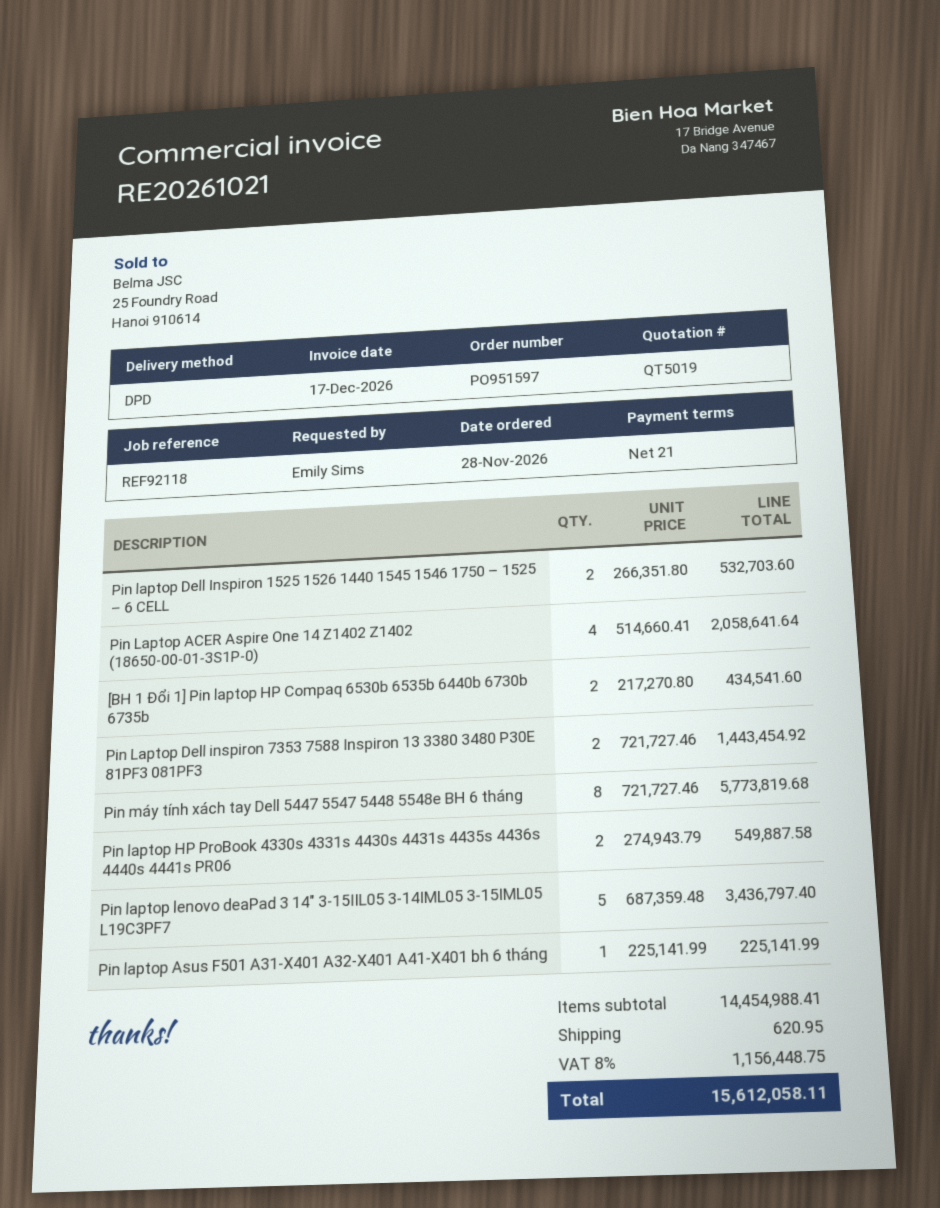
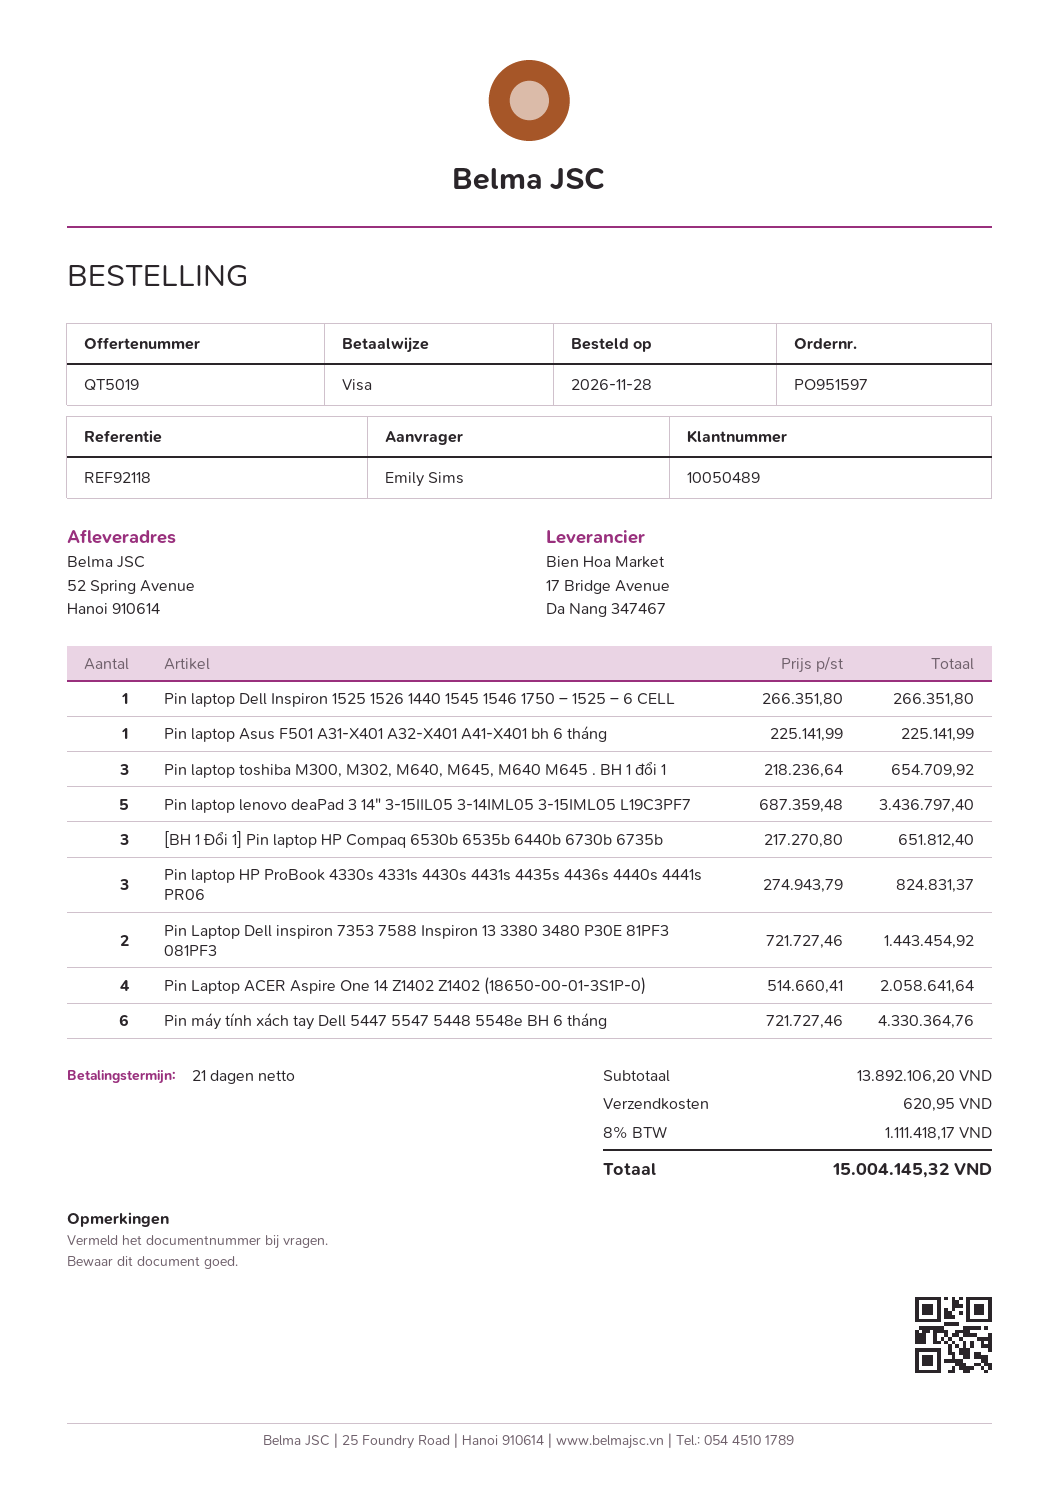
Pin laptop Dell Inspiron 1525 1526 1440 1545 1546 1750 – 1525 – 6 CELL: 2 x 266351.80 = 532703.60 -> 1 x 266351.80 = 266351.80
[BH 1 Đổi 1] Pin laptop HP Compaq 6530b 6535b 6440b 6730b 6735b: 2 x 217270.80 = 434541.60 -> 3 x 217270.80 = 651812.40
Pin máy tính xách tay Dell 5447 5547 5448 5548e BH 6 tháng: 8 x 721727.46 = 5773819.68 -> 6 x 721727.46 = 4330364.76
Pin laptop HP ProBook 4330s 4331s 4430s 4431s 4435s 4436s 4440s 4441s PR06: 2 x 274943.79 = 549887.58 -> 3 x 274943.79 = 824831.37
Pin laptop toshiba M300, M302, M640, M645, M640 M645 . BH 1 đổi 1: none -> 3 x 218236.64 = 654709.92
subtotal: 14454988.41 -> 13892106.20
tax: 8% = 1156448.75 -> 8% = 1111418.17
total: 15612058.11 -> 15004145.32

